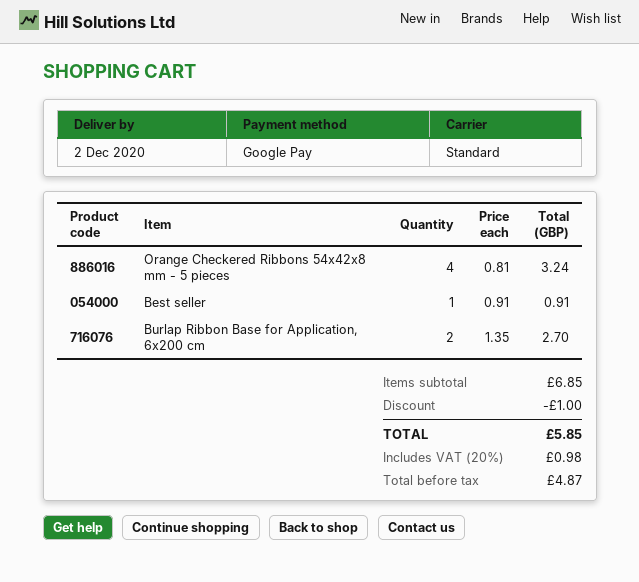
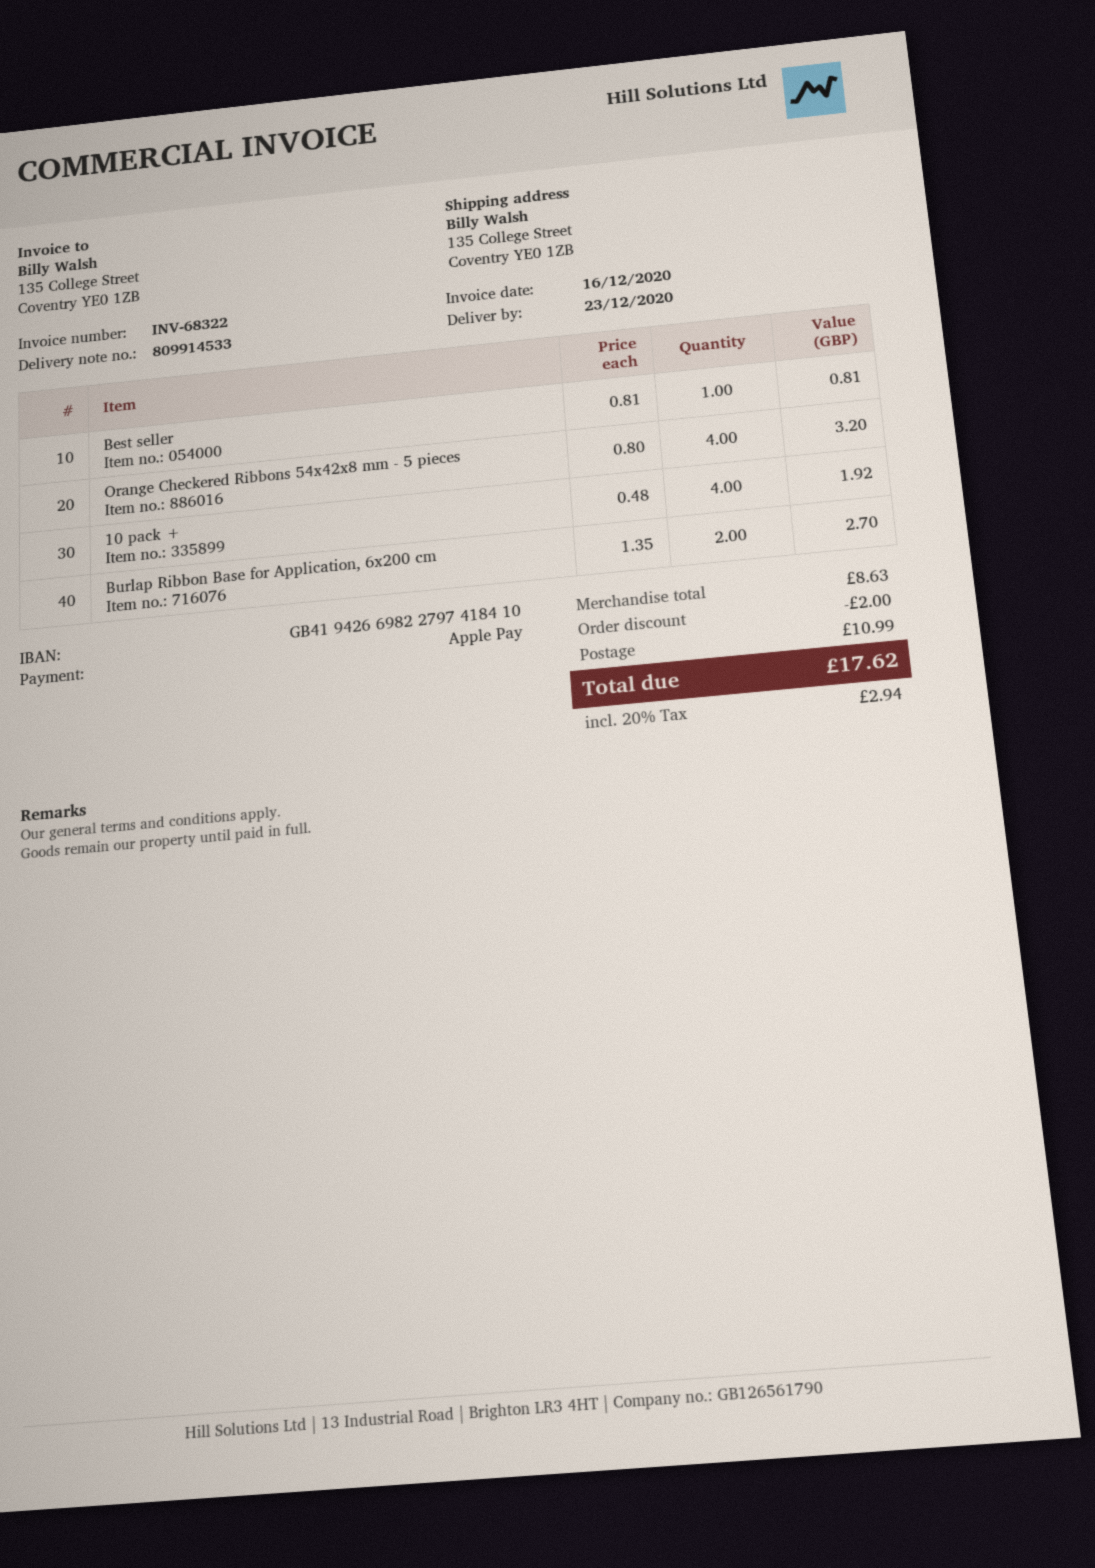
delivery date: 2020-12-02 -> 2020-12-23
payment method: Google Pay -> Apple Pay
Orange Checkered Ribbons 54x42x8 mm - 5 pieces: 4 x 0.81 = 3.24 -> 4 x 0.80 = 3.20
Best seller: 1 x 0.91 = 0.91 -> 1 x 0.81 = 0.81
10 pack +: none -> 4 x 0.48 = 1.92
subtotal: 6.85 -> 8.63
discount: 1.00 -> 2.00
shipping: none -> 10.99
tax: 20% = 0.98 -> 20% = 2.94
total: 5.85 -> 17.62

